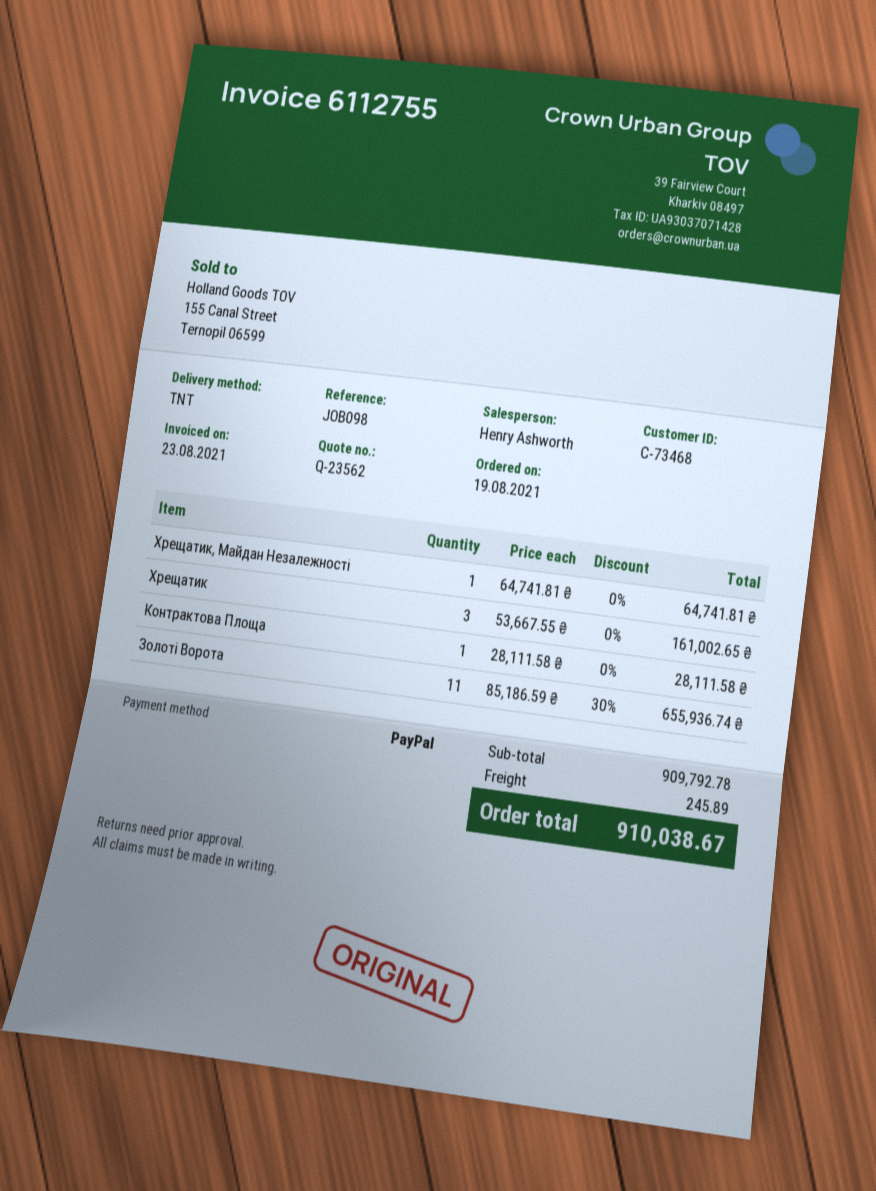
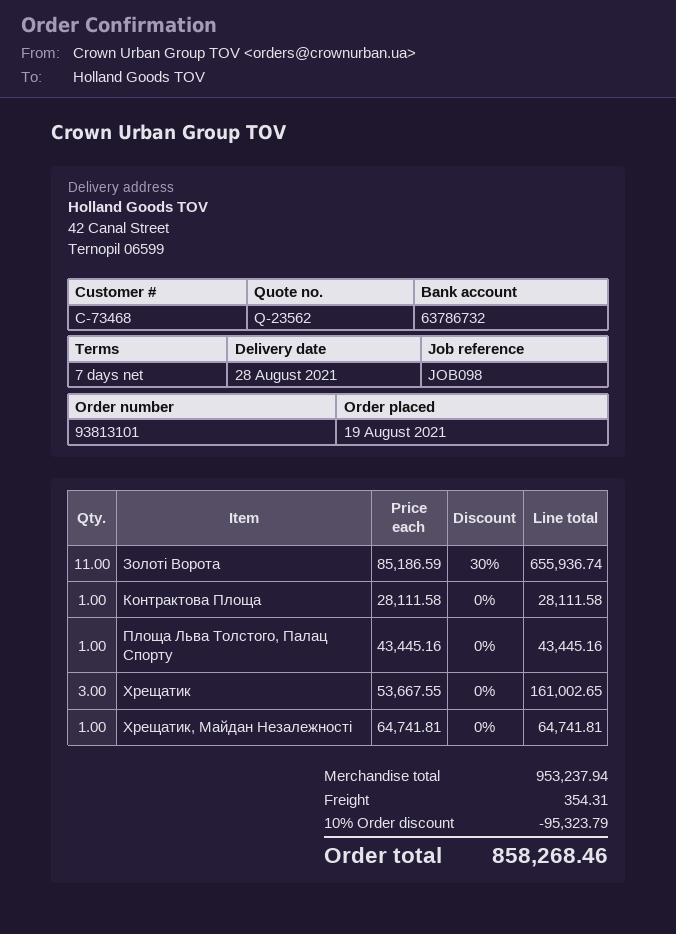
Площа Льва Толстого, Палац Спорту: none -> 1 x 43445.16 = 43445.16
subtotal: 909792.78 -> 953237.94
discount: none -> 10% = 95323.79
shipping: 245.89 -> 354.31
total: 910038.67 -> 858268.46

